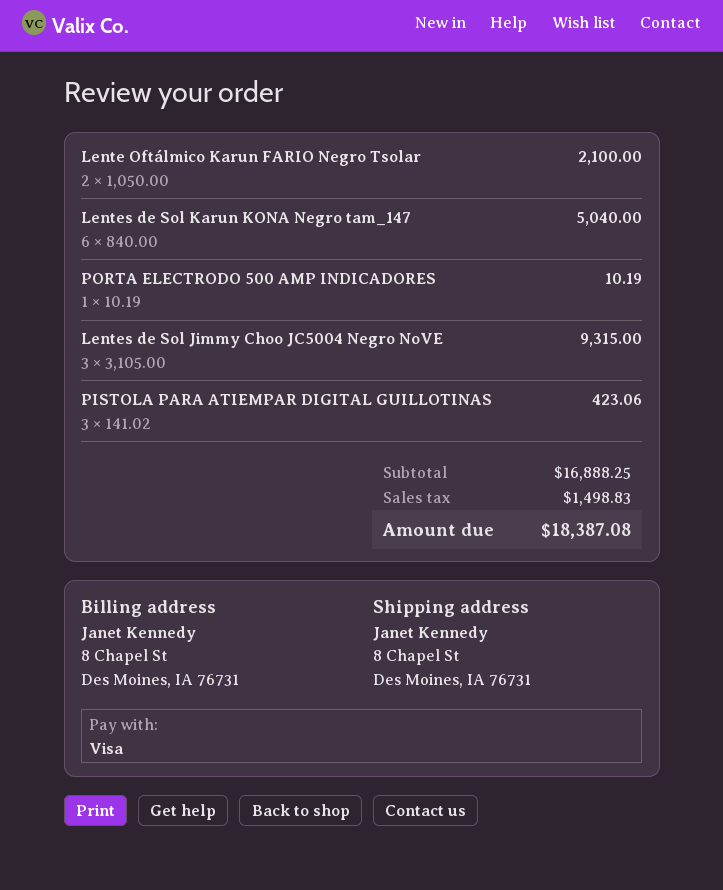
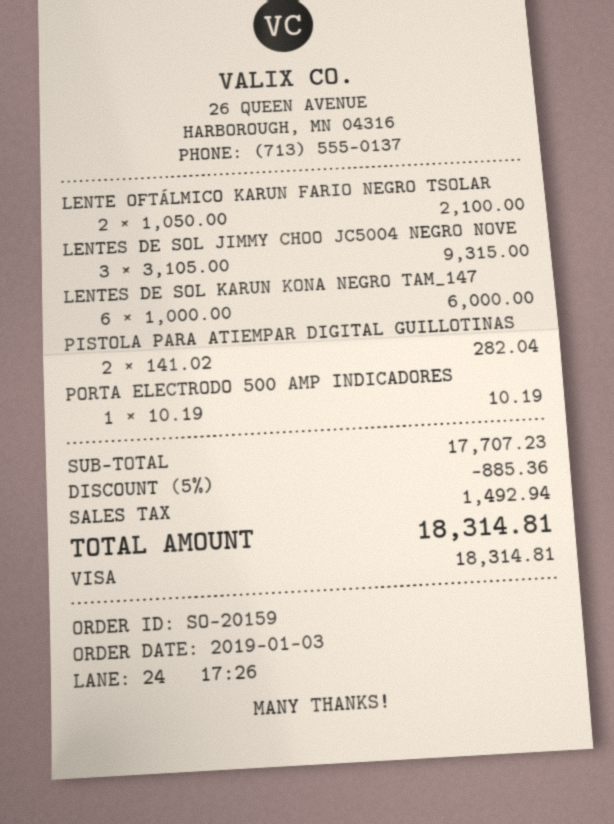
Lentes de Sol Karun KONA Negro tam_147: 6 x 840.00 = 5040.00 -> 6 x 1000.00 = 6000.00
PISTOLA PARA ATIEMPAR DIGITAL GUILLOTINAS: 3 x 141.02 = 423.06 -> 2 x 141.02 = 282.04
subtotal: 16888.25 -> 17707.23
discount: none -> 5% = 885.36
tax: 1498.83 -> 1492.94
total: 18387.08 -> 18314.81

